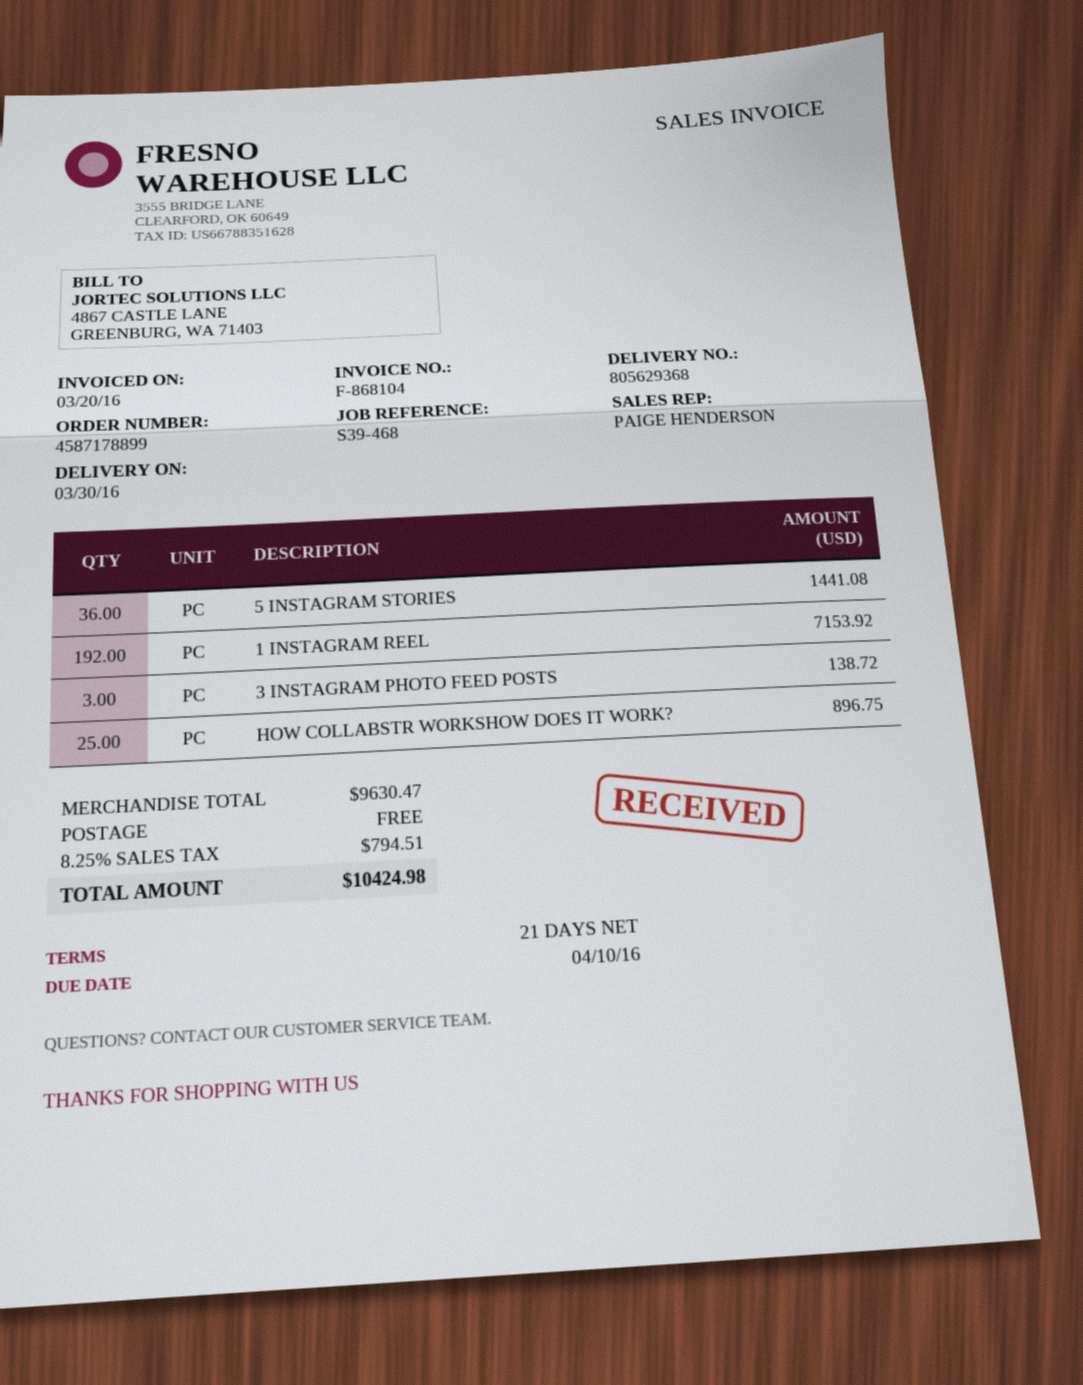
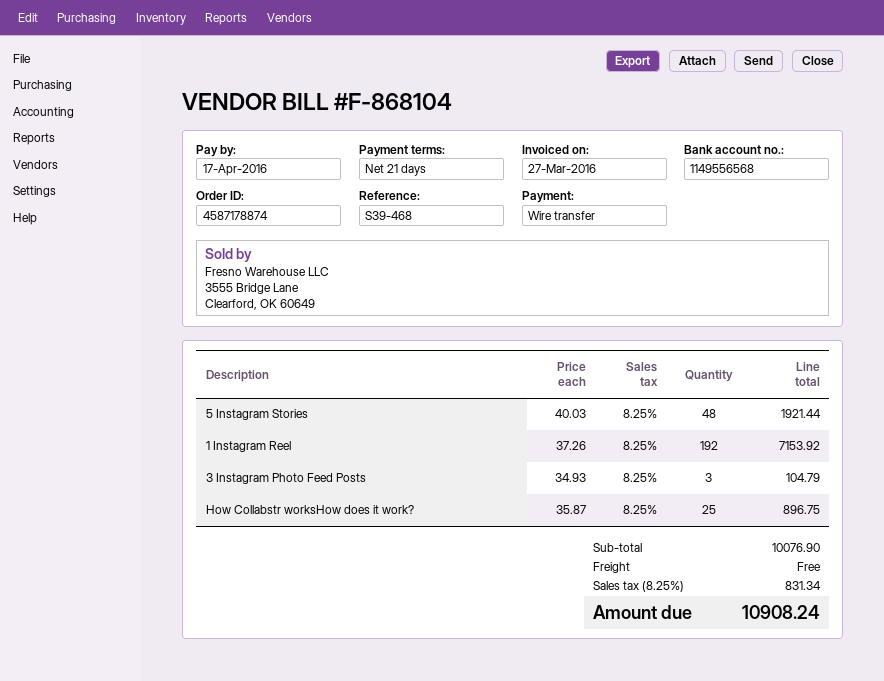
order number: 4587178899 -> 4587178874
invoice date: 2016-03-20 -> 2016-03-27
due date: 2016-04-10 -> 2016-04-17
5 INSTAGRAM STORIES: 36 for 1441.08 -> 48 for 1921.44
3 INSTAGRAM PHOTO FEED POSTS: 3 for 138.72 -> 3 for 104.79
subtotal: 9630.47 -> 10076.90
tax: 8.25% = 794.51 -> 8.25% = 831.34
total: 10424.98 -> 10908.24

